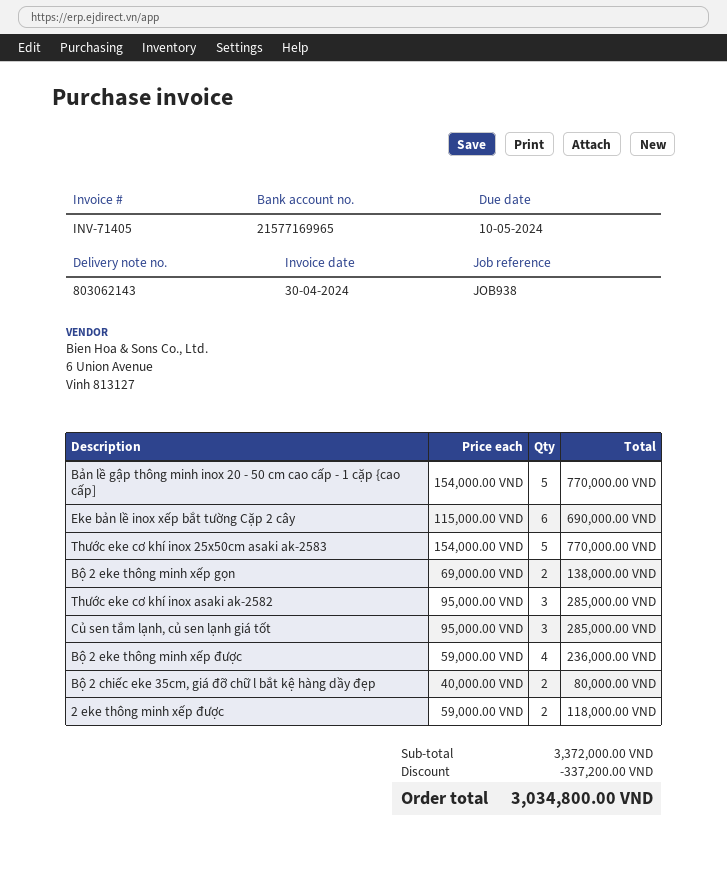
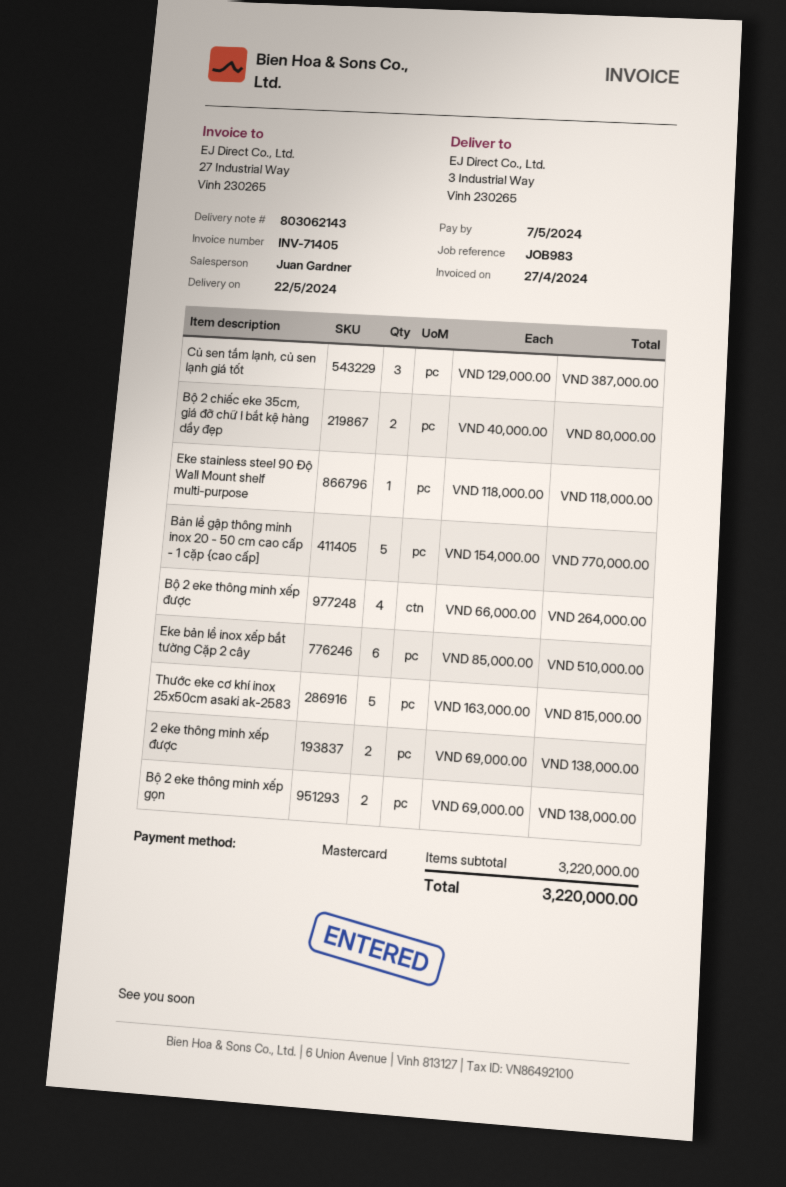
invoice date: 2024-04-30 -> 2024-04-27
due date: 2024-05-10 -> 2024-05-07
reference: JOB938 -> JOB983
Eke bản lề inox xếp bắt tường Cặp 2 cây: 6 x 115000.00 = 690000.00 -> 6 x 85000.00 = 510000.00
Thước eke cơ khí inox 25x50cm asaki ak-2583: 5 x 154000.00 = 770000.00 -> 5 x 163000.00 = 815000.00
Thước eke cơ khí inox asaki ak-2582: 3 x 95000.00 = 285000.00 -> none
Củ sen tắm lạnh, củ sen lạnh giá tốt: 3 x 95000.00 = 285000.00 -> 3 x 129000.00 = 387000.00
Bộ 2 eke thông minh xếp được: 4 x 59000.00 = 236000.00 -> 4 x 66000.00 = 264000.00
2 eke thông minh xếp được: 2 x 59000.00 = 118000.00 -> 2 x 69000.00 = 138000.00
Eke stainless steel 90 Độ Wall Mount shelf multi-purpose: none -> 1 x 118000.00 = 118000.00
subtotal: 3372000.00 -> 3220000.00
discount: 337200.00 -> none
total: 3034800.00 -> 3220000.00

